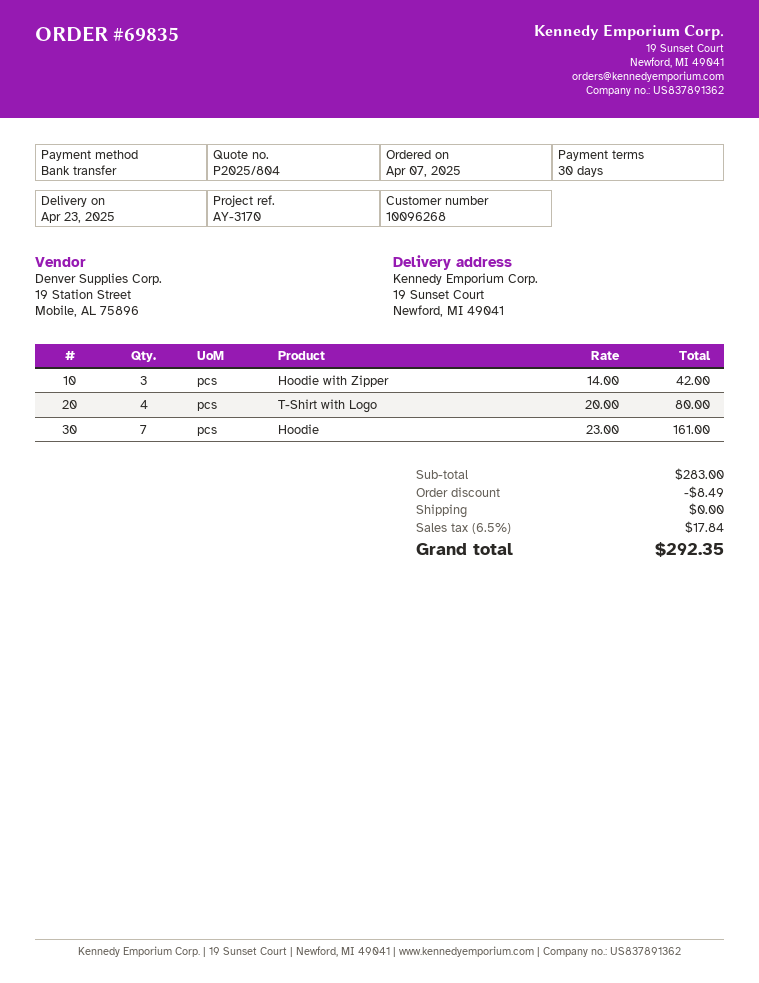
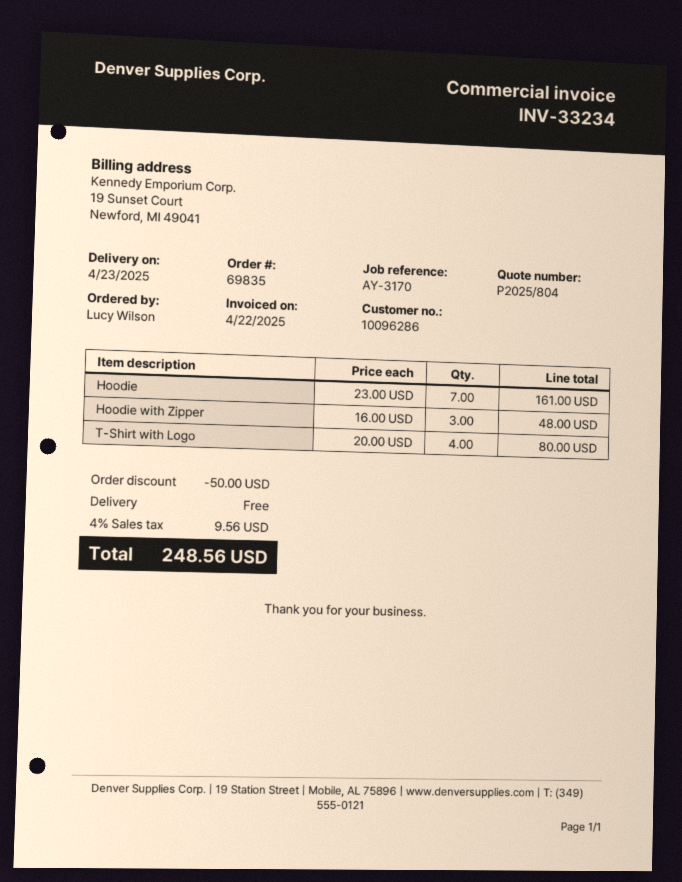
customer number: 10096268 -> 10096286
Hoodie with Zipper: 3 x 14.00 = 42.00 -> 3 x 16.00 = 48.00
discount: 8.49 -> 50.00
tax: 6.5% = 17.84 -> 4% = 9.56
total: 292.35 -> 248.56

